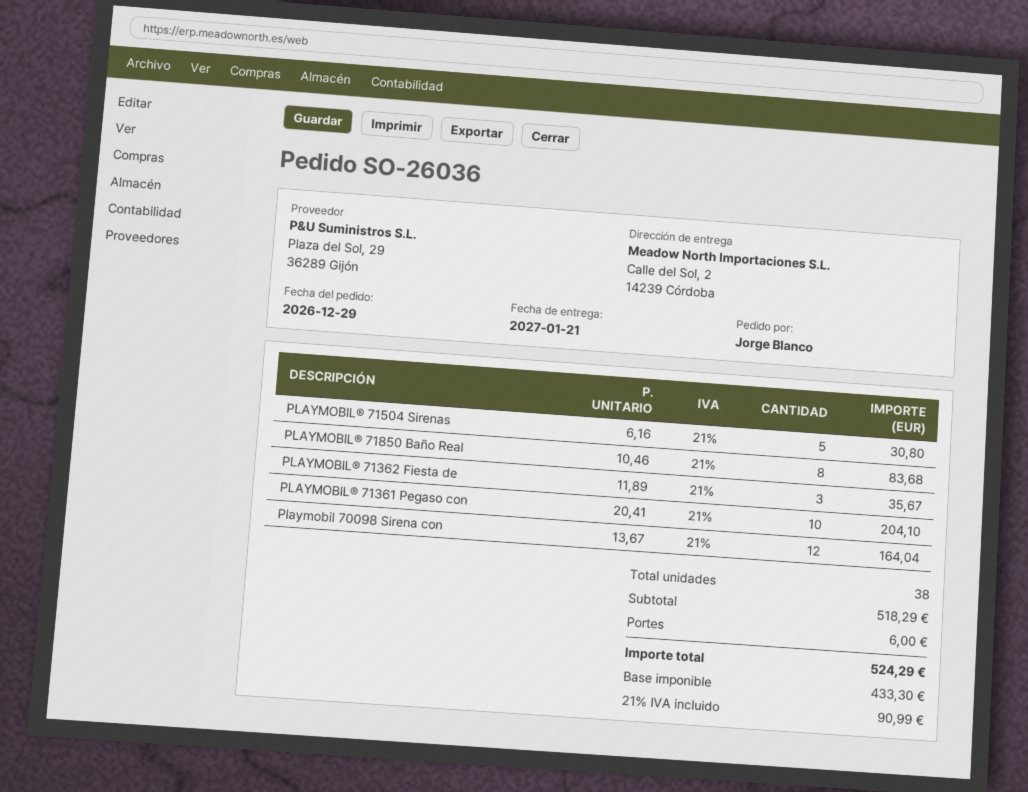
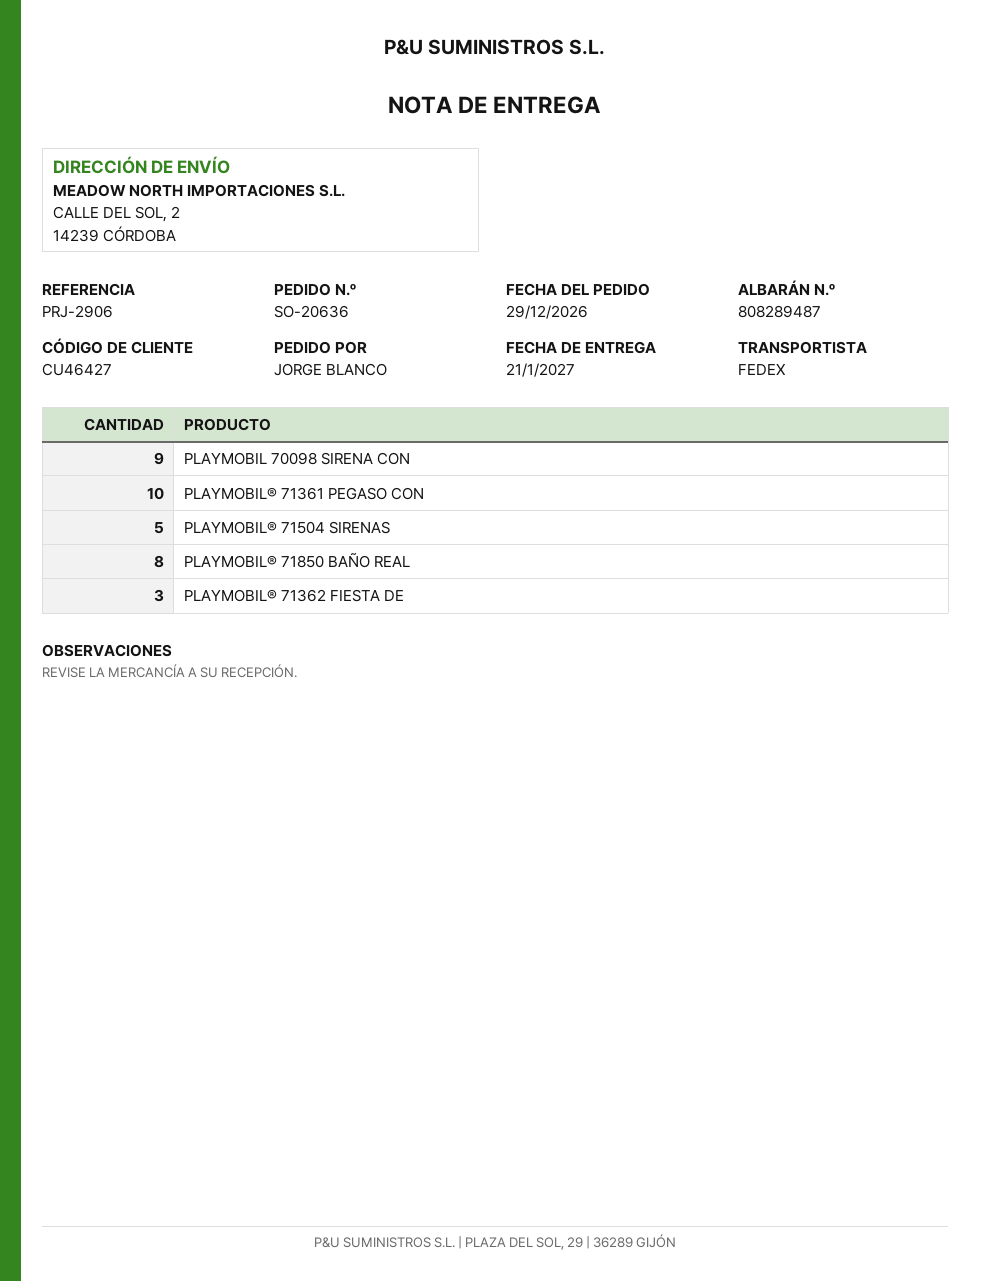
order number: SO-26036 -> SO-20636
Playmobil 70098 Sirena con: 12 -> 9

